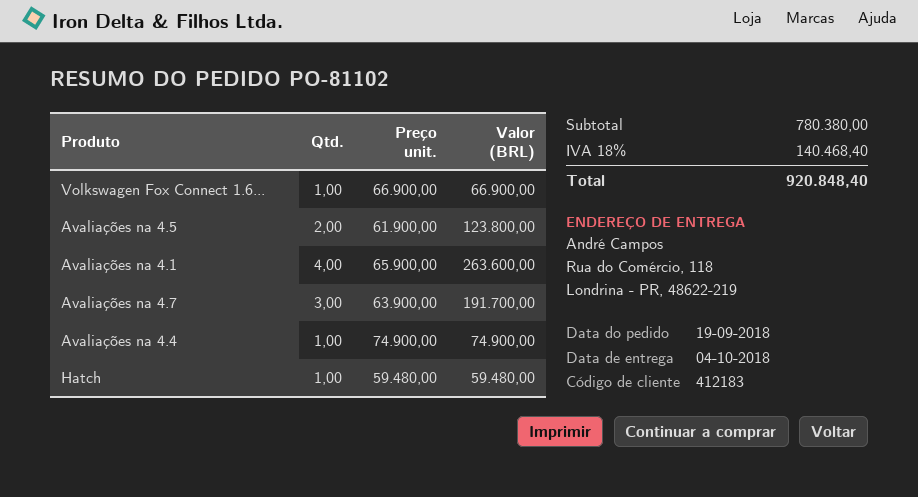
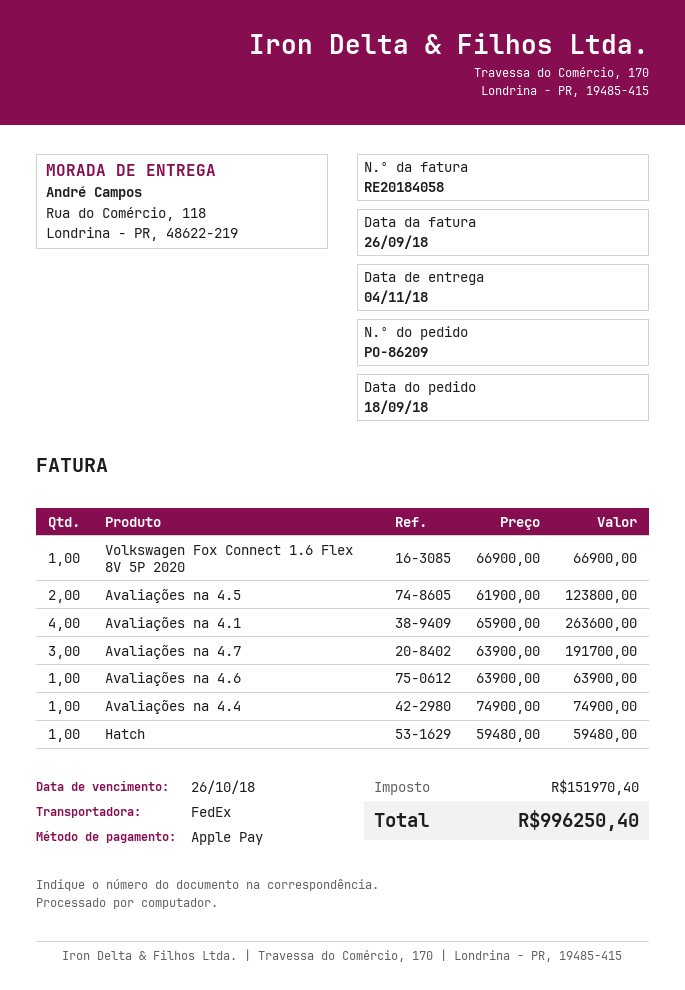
order number: PO-81102 -> PO-86209
order date: 2018-09-19 -> 2018-09-18
delivery date: 2018-10-04 -> 2018-11-04
Avaliações na 4.6: none -> 1 x 63900.00 = 63900.00
tax: 140468.40 -> 151970.40
total: 920848.40 -> 996250.40

